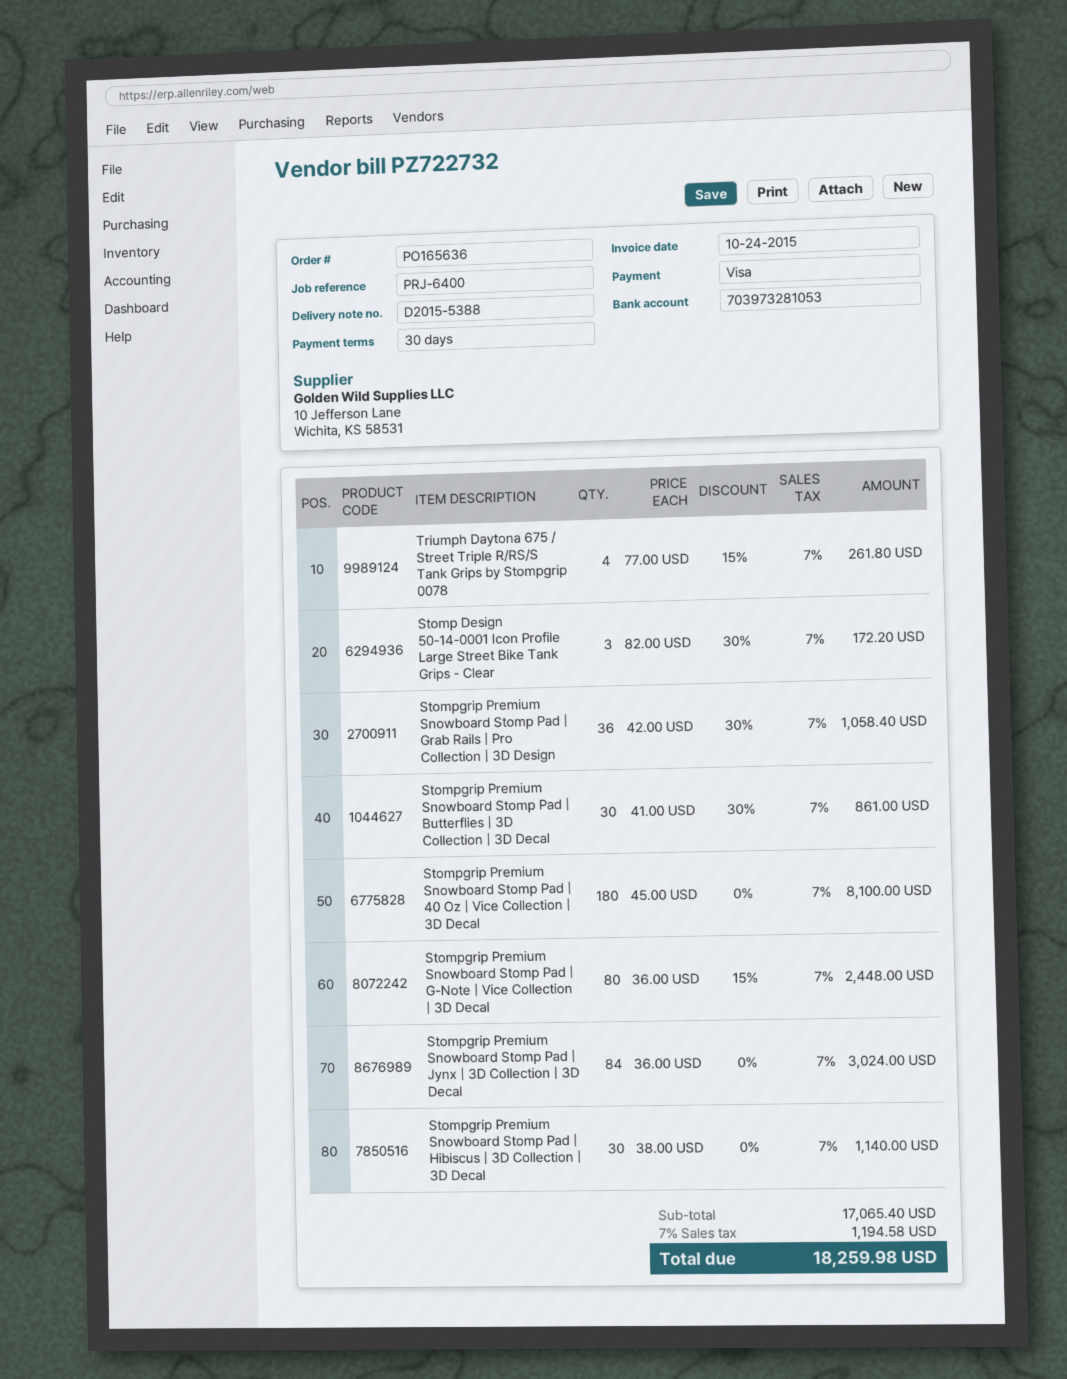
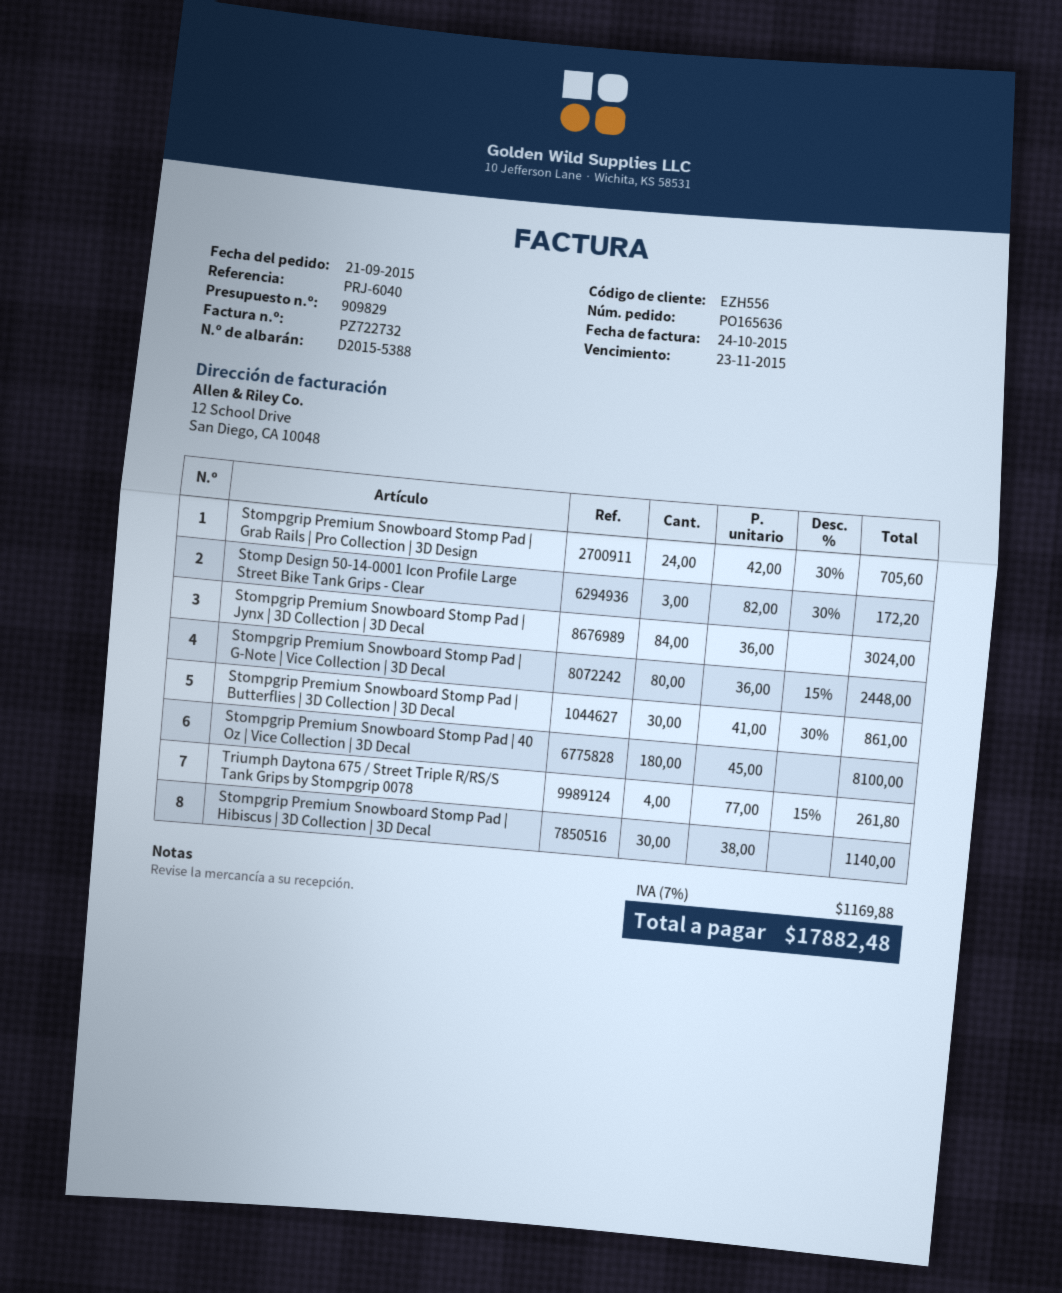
reference: PRJ-6400 -> PRJ-6040
Stompgrip Premium Snowboard Stomp Pad | Grab Rails | Pro Collection | 3D Design: 36 x 42.00 - 30% = 1058.40 -> 24 x 42.00 - 30% = 705.60
tax: 7% = 1194.58 -> 7% = 1169.88
total: 18259.98 -> 17882.48

